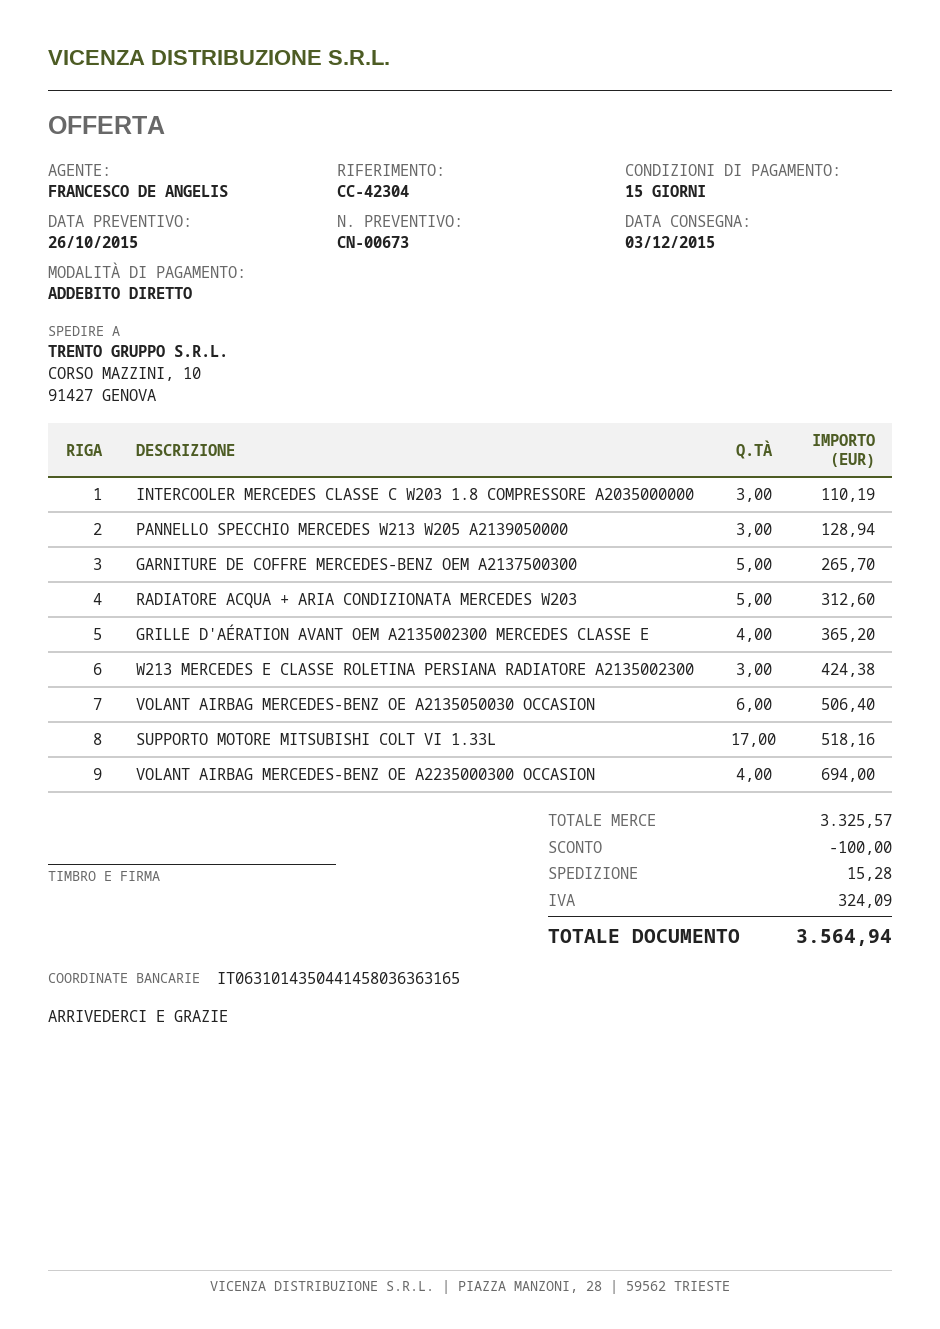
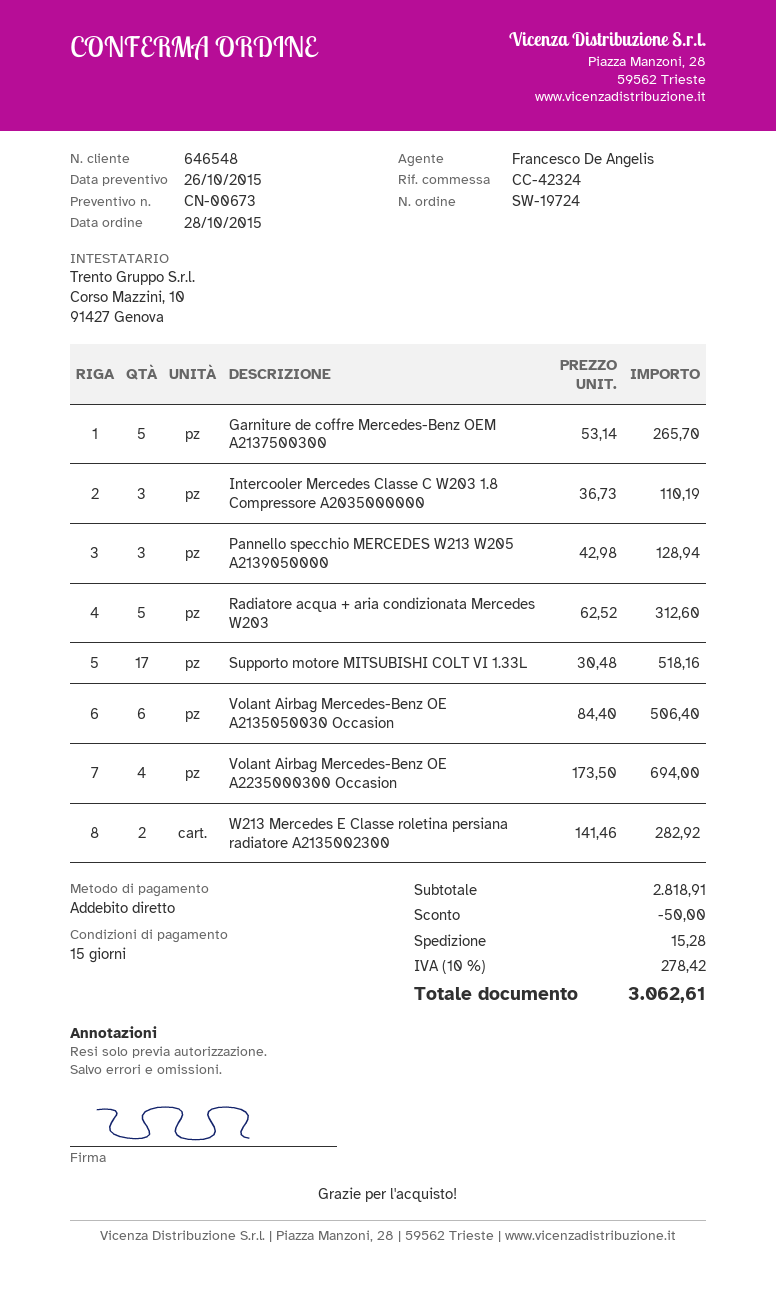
reference: CC-42304 -> CC-42324
GRILLE D'AÉRATION AVANT OEM A2135002300 MERCEDES CLASSE E: 4 for 365.20 -> none
W213 MERCEDES E CLASSE ROLETINA PERSIANA RADIATORE A2135002300: 3 for 424.38 -> 2 for 282.92
subtotal: 3325.57 -> 2818.91
discount: 100.00 -> 50.00
tax: 324.09 -> 278.42
total: 3564.94 -> 3062.61

